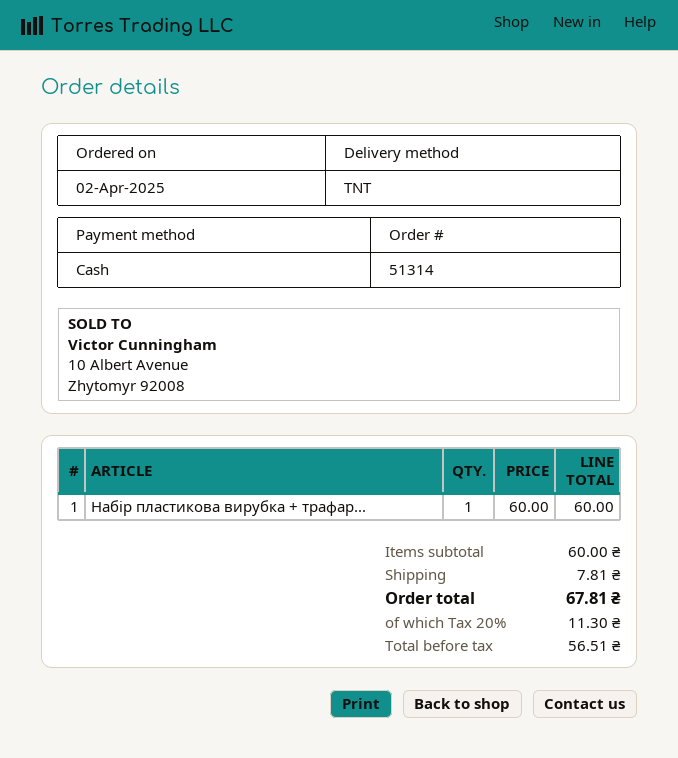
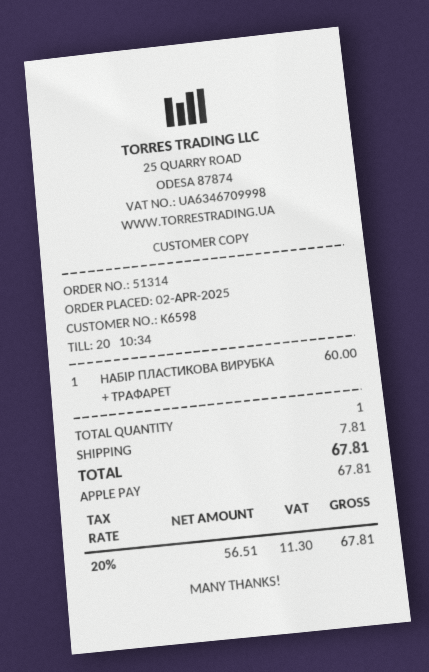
payment method: cash -> Apple Pay

